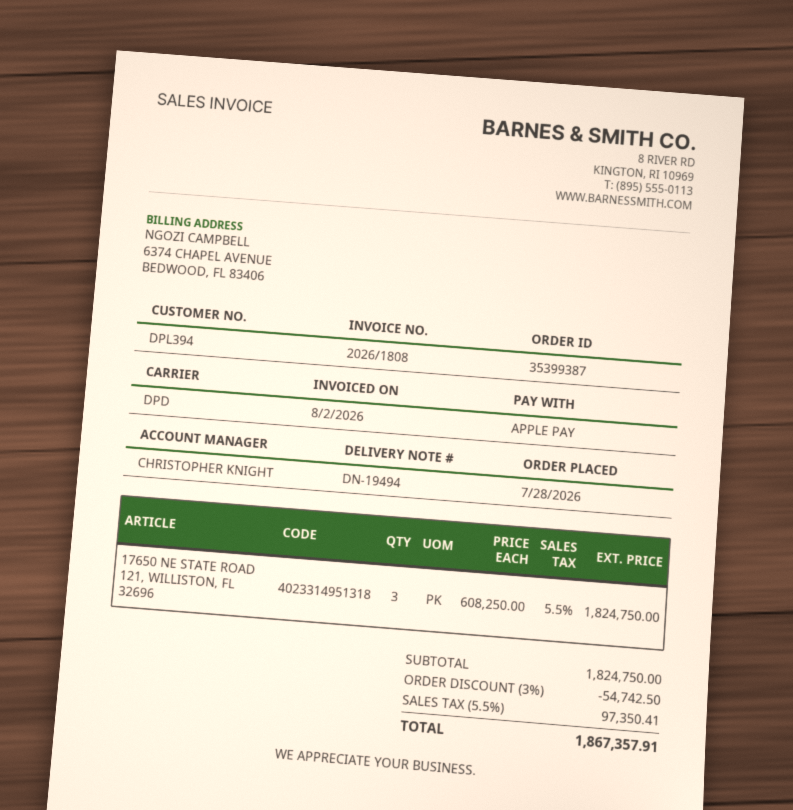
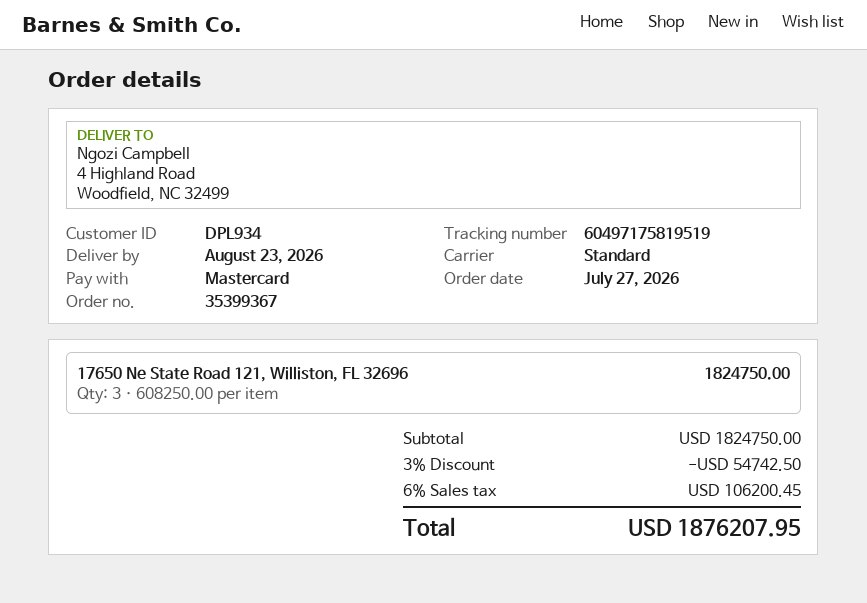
order number: 35399387 -> 35399367
order date: 2026-07-28 -> 2026-07-27
customer number: DPL394 -> DPL934
payment method: Apple Pay -> Mastercard
shipping method: DPD -> standard
tax: 5.5% = 97350.41 -> 6% = 106200.45
total: 1867357.91 -> 1876207.95

